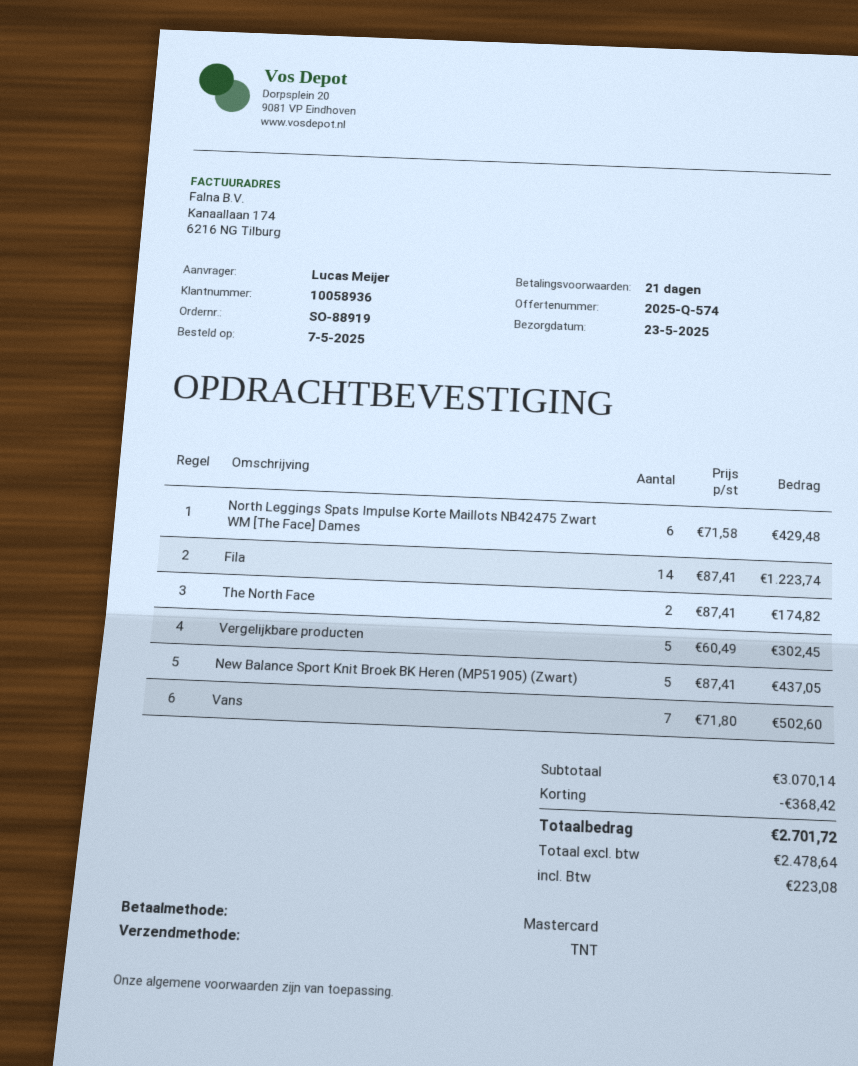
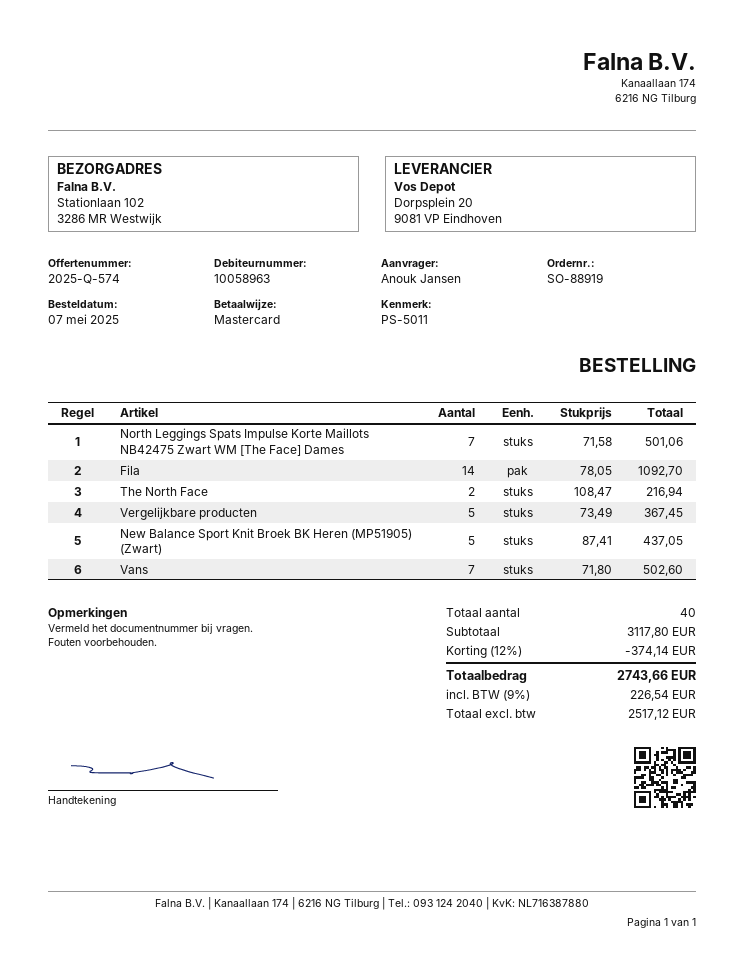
customer number: 10058936 -> 10058963
ordered by: Lucas Meijer -> Anouk Jansen
North Leggings Spats Impulse Korte Maillots NB42475 Zwart WM [The Face] Dames: 6 x 71.58 = 429.48 -> 7 x 71.58 = 501.06
Fila: 14 x 87.41 = 1223.74 -> 14 x 78.05 = 1092.70
The North Face: 2 x 87.41 = 174.82 -> 2 x 108.47 = 216.94
Vergelijkbare producten: 5 x 60.49 = 302.45 -> 5 x 73.49 = 367.45
subtotal: 3070.14 -> 3117.80
discount: 368.42 -> 374.14
net: 2478.64 -> 2517.12
tax: 223.08 -> 226.54
total: 2701.72 -> 2743.66

